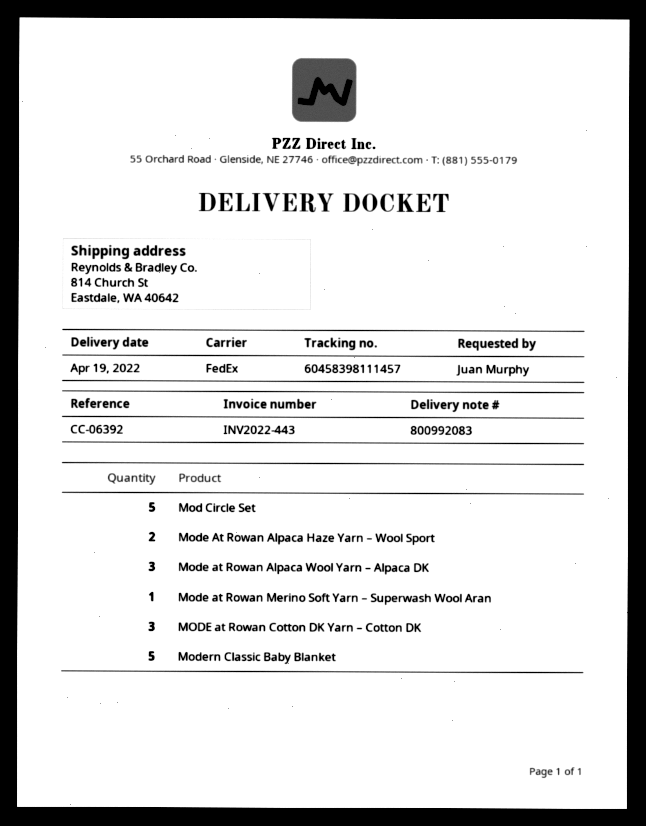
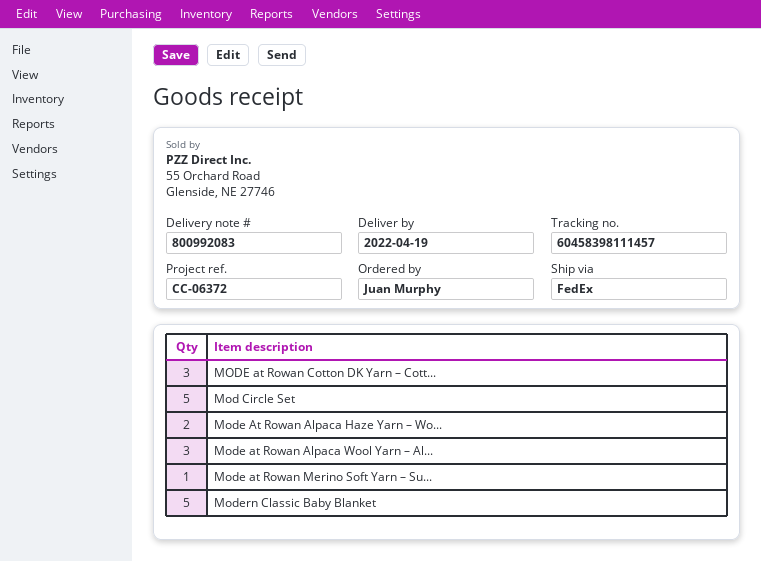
reference: CC-06392 -> CC-06372

